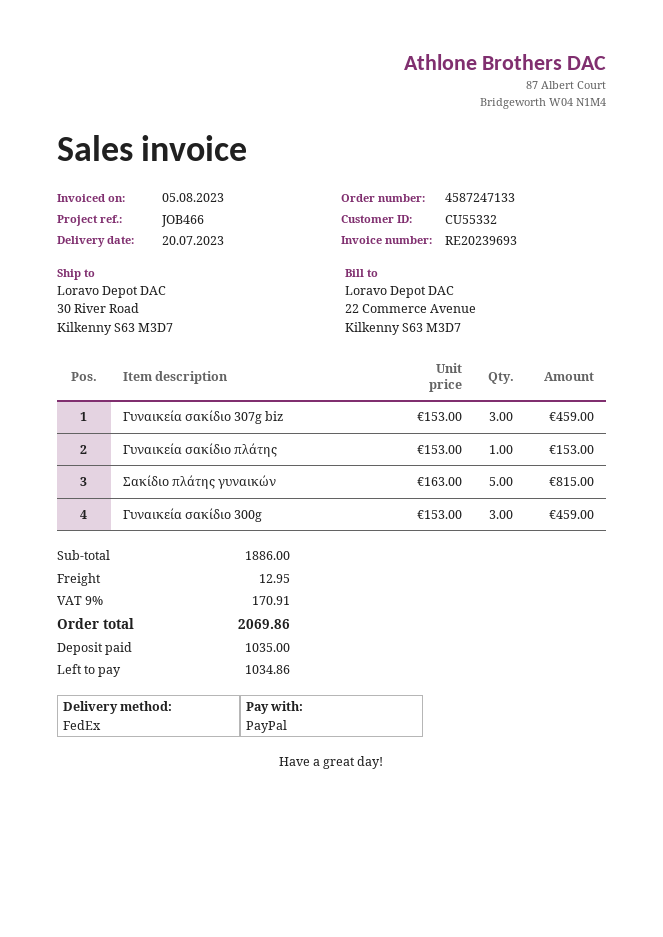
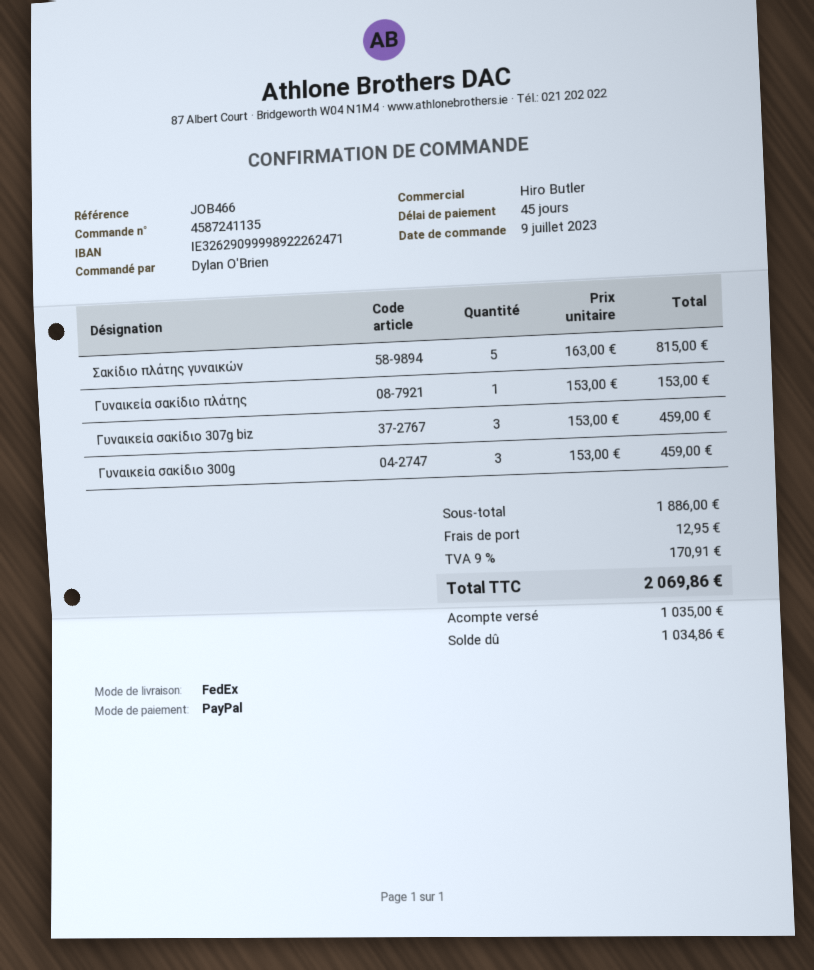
order number: 4587247133 -> 4587241135

